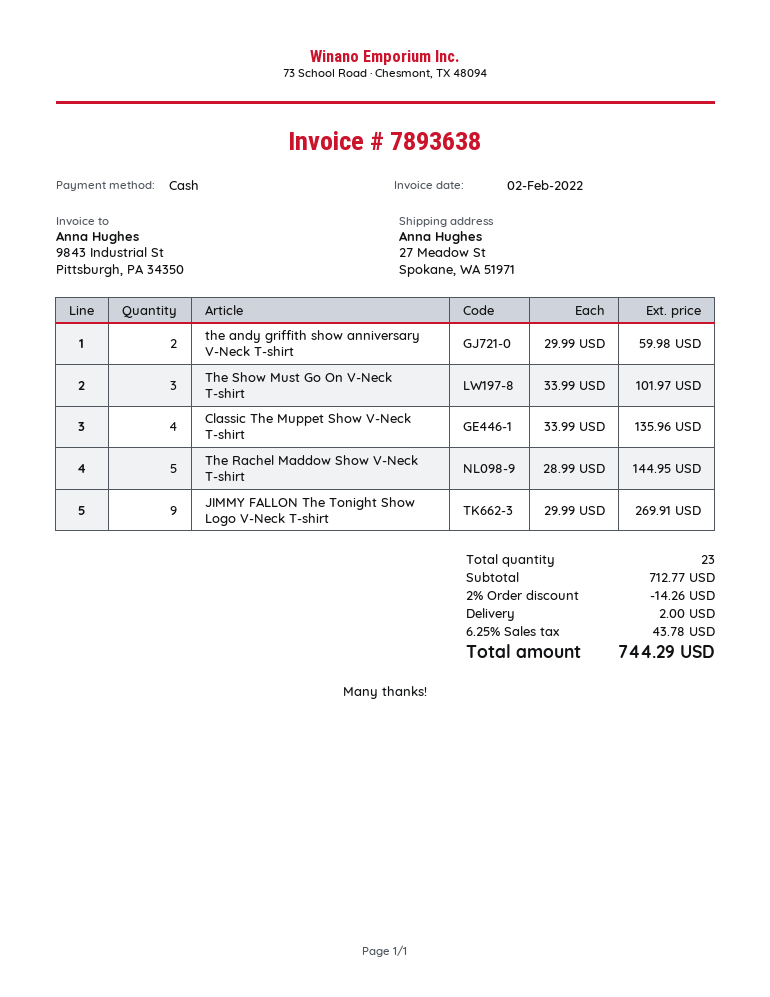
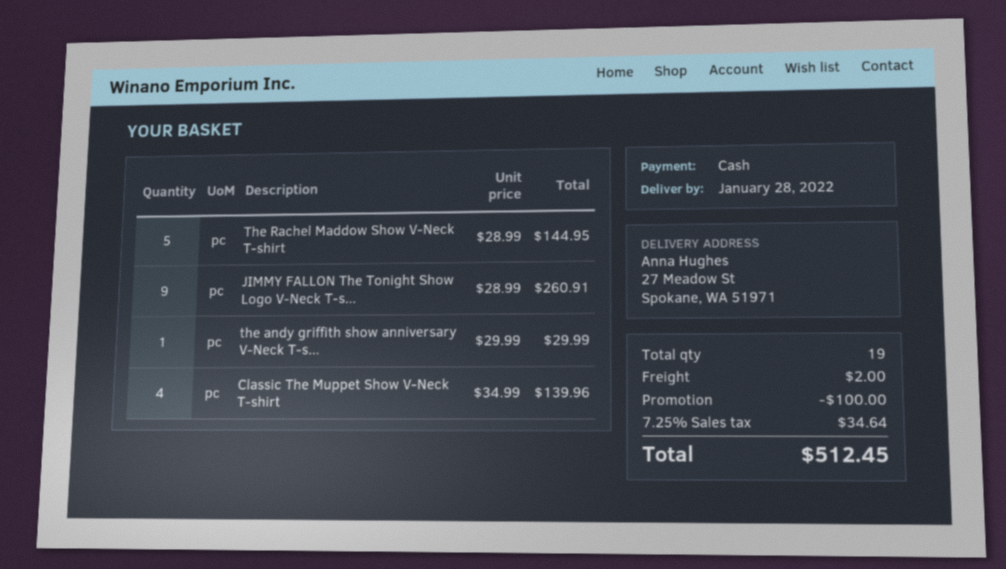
the andy griffith show anniversary V-Neck T-shirt: 2 x 29.99 = 59.98 -> 1 x 29.99 = 29.99
The Show Must Go On V-Neck T-shirt: 3 x 33.99 = 101.97 -> none
Classic The Muppet Show V-Neck T-shirt: 4 x 33.99 = 135.96 -> 4 x 34.99 = 139.96
JIMMY FALLON The Tonight Show Logo V-Neck T-shirt: 9 x 29.99 = 269.91 -> 9 x 28.99 = 260.91
total quantity: 23 -> 19
discount: 14.26 -> 100.00
tax: 6.25% = 43.78 -> 7.25% = 34.64
total: 744.29 -> 512.45

